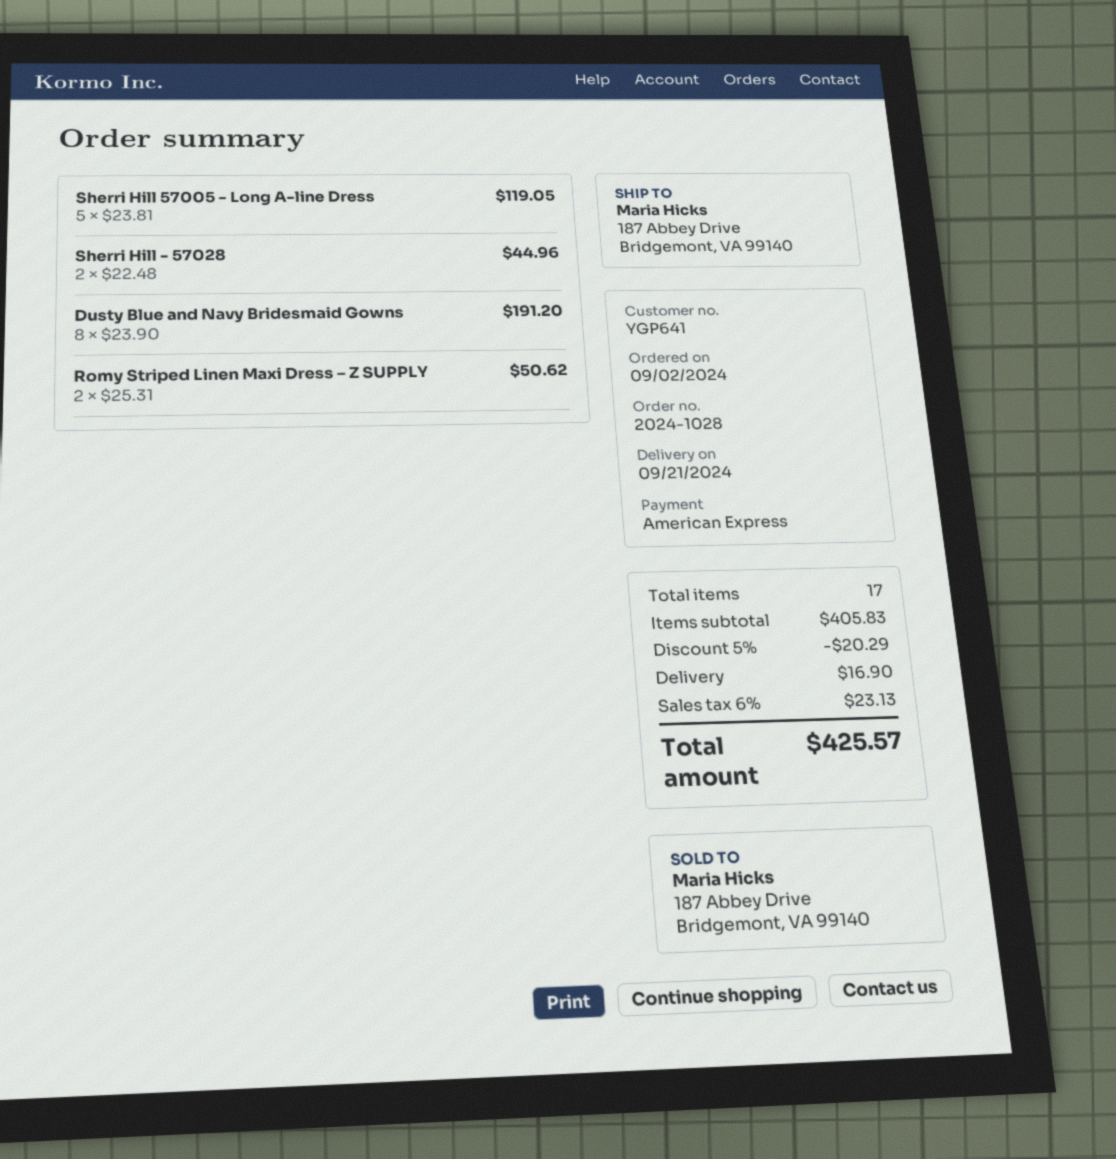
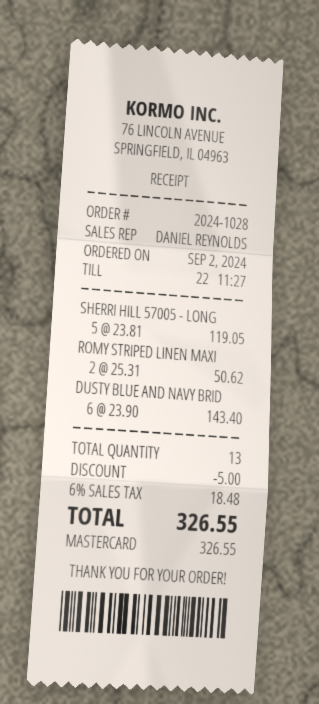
payment method: American Express -> Mastercard
Sherri Hill - 57028: 2 x 22.48 = 44.96 -> none
Dusty Blue and Navy Bridesmaid Gowns: 8 x 23.90 = 191.20 -> 6 x 23.90 = 143.40
total quantity: 17 -> 13
discount: 20.29 -> 5.00
shipping: 16.90 -> none
tax: 6% = 23.13 -> 6% = 18.48
total: 425.57 -> 326.55

